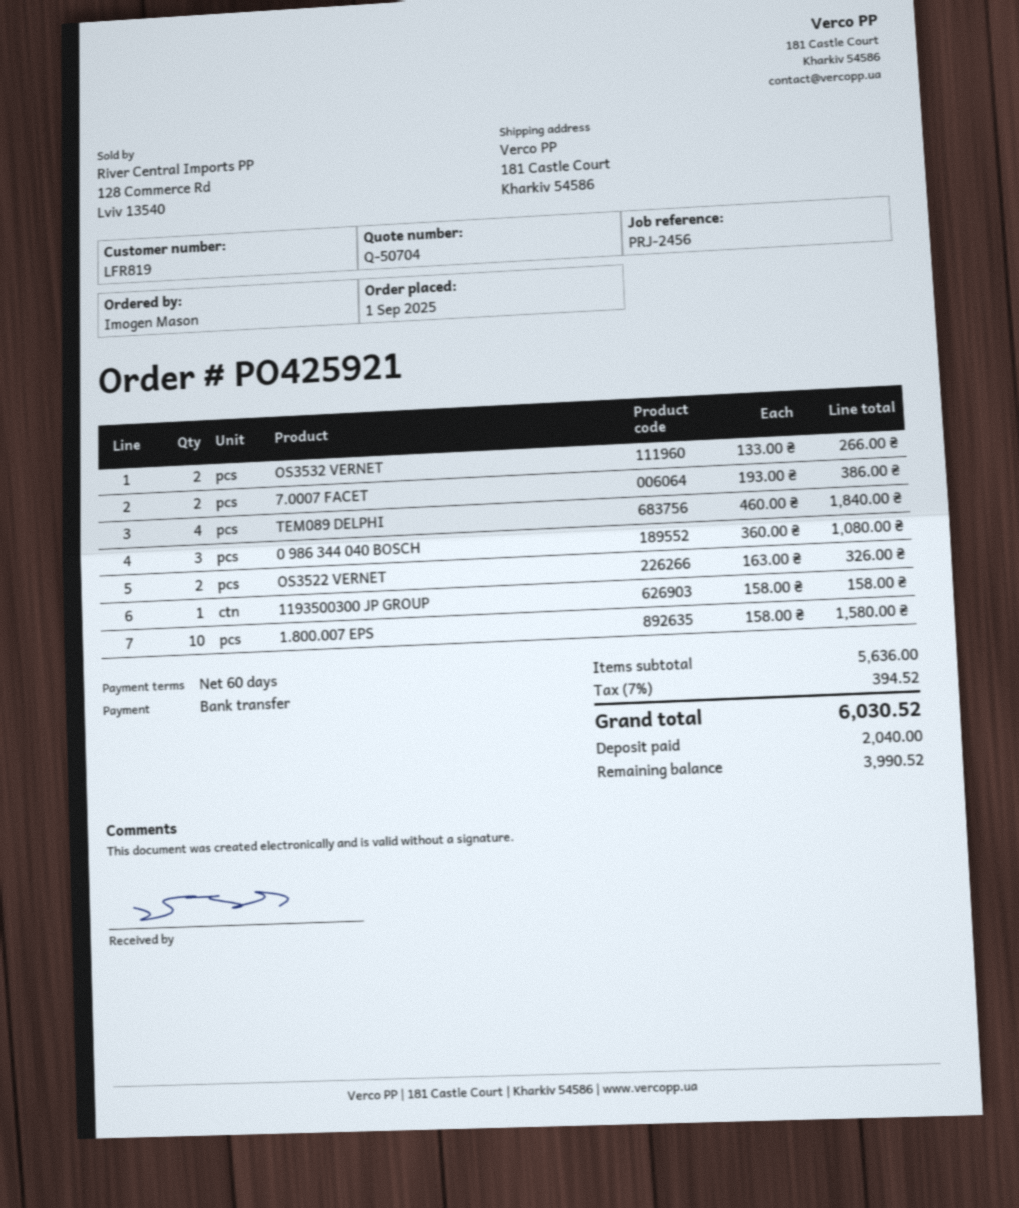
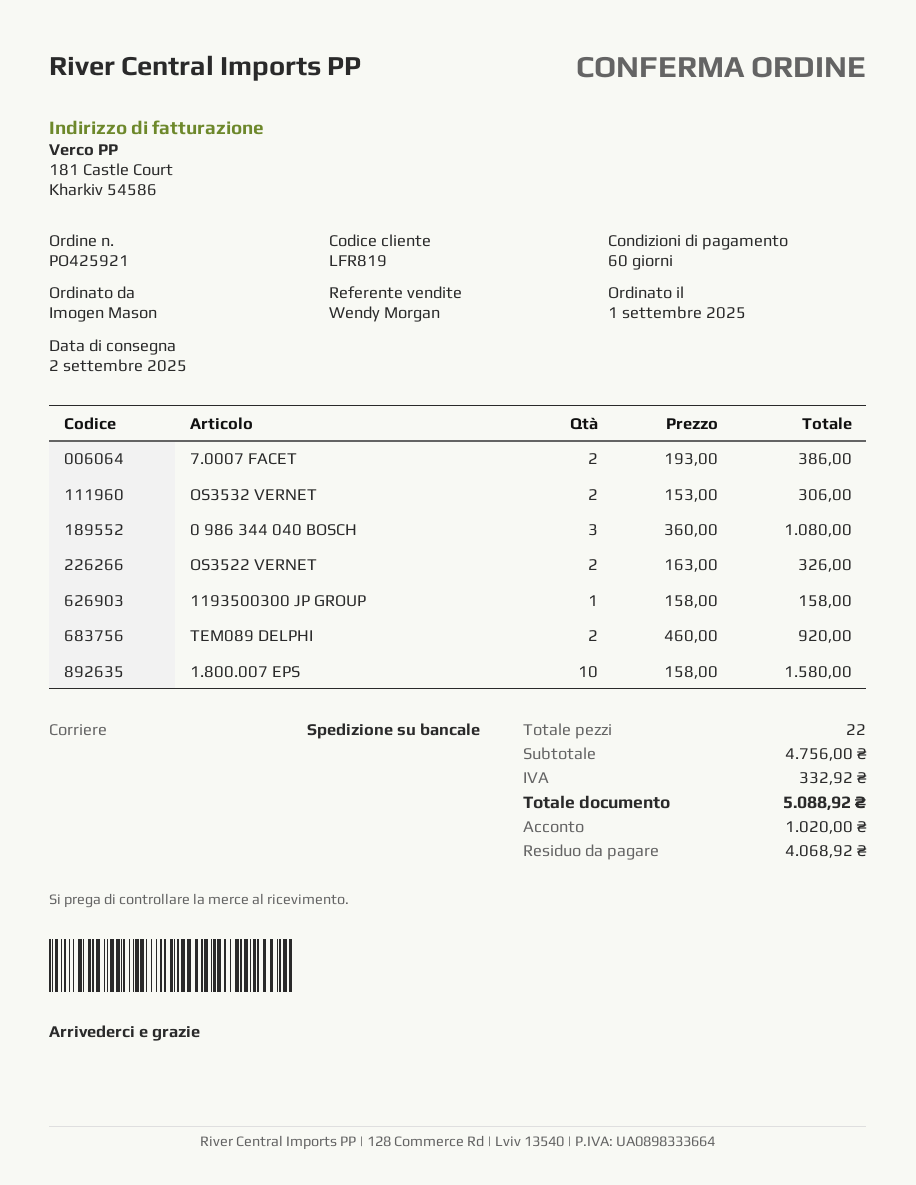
OS3532 VERNET: 2 x 133.00 = 266.00 -> 2 x 153.00 = 306.00
TEM089 DELPHI: 4 x 460.00 = 1840.00 -> 2 x 460.00 = 920.00
subtotal: 5636.00 -> 4756.00
tax: 394.52 -> 332.92
total: 6030.52 -> 5088.92
deposit: 2040.00 -> 1020.00
balance: 3990.52 -> 4068.92

